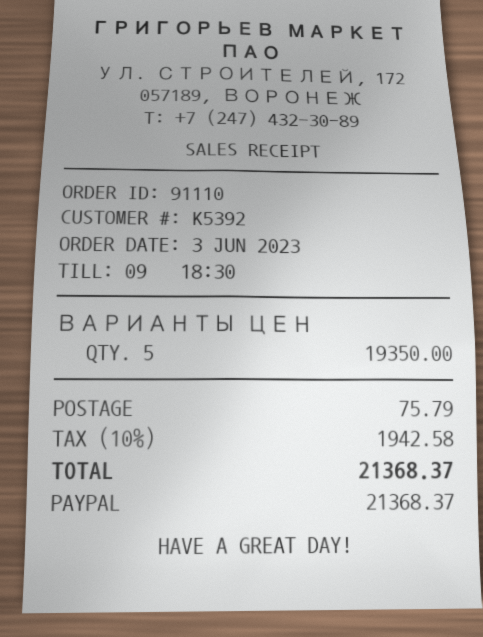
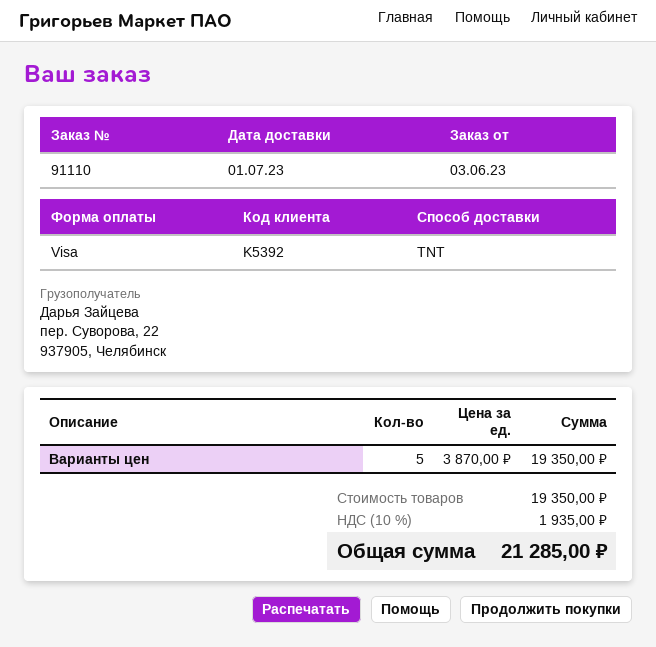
payment method: PayPal -> Visa
shipping: 75.79 -> none
tax: 10% = 1942.58 -> 10% = 1935.00
total: 21368.37 -> 21285.00

